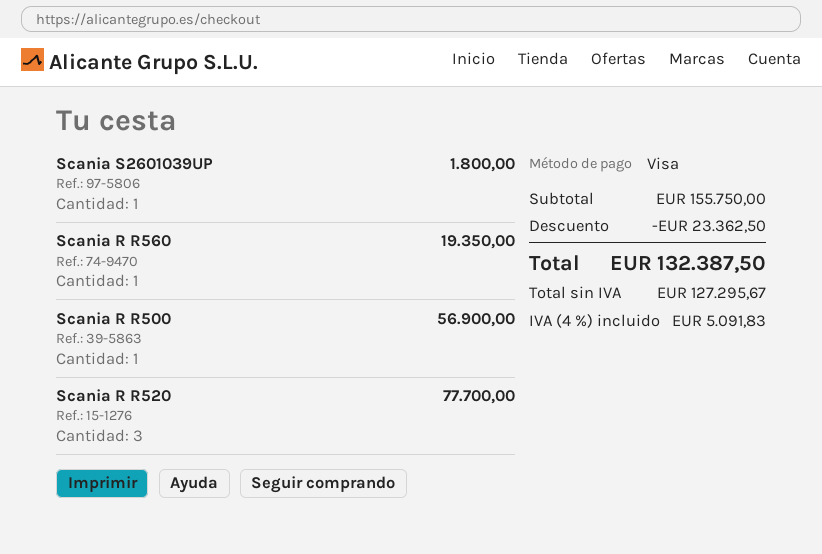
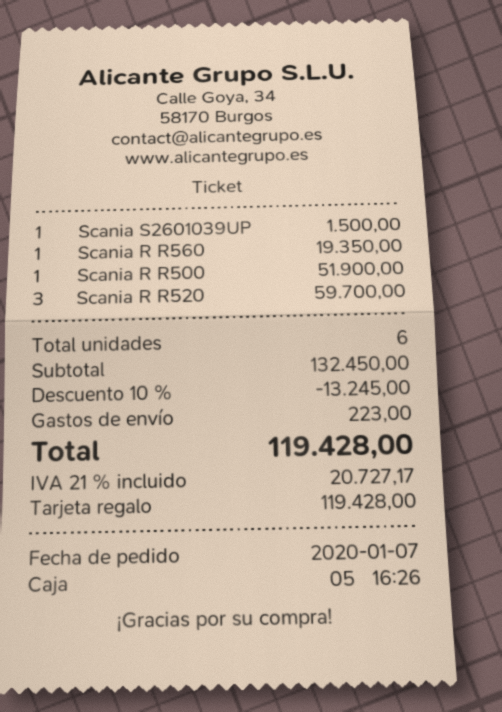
payment method: Visa -> gift card
Scania S2601039UP: 1 for 1800.00 -> 1 for 1500.00
Scania R R500: 1 for 56900.00 -> 1 for 51900.00
Scania R R520: 3 for 77700.00 -> 3 for 59700.00
subtotal: 155750.00 -> 132450.00
discount: 23362.50 -> 13245.00
shipping: none -> 223.00
tax: 4% = 5091.83 -> 21% = 20727.17
total: 132387.50 -> 119428.00

